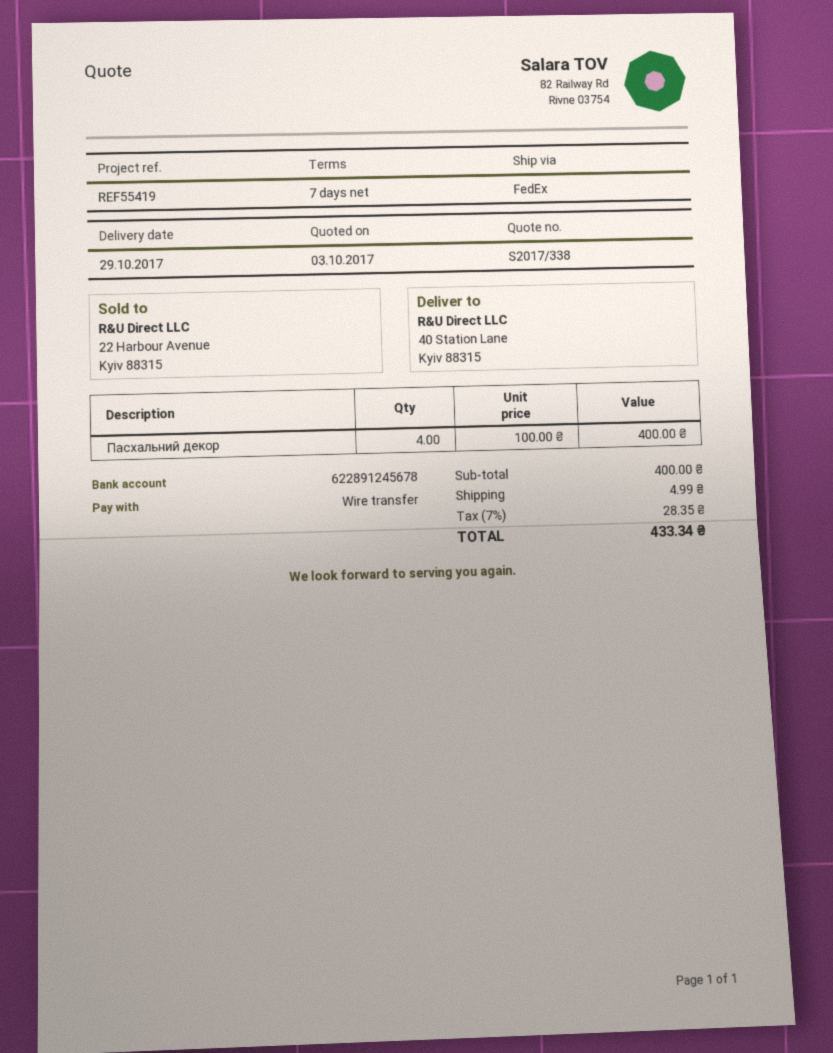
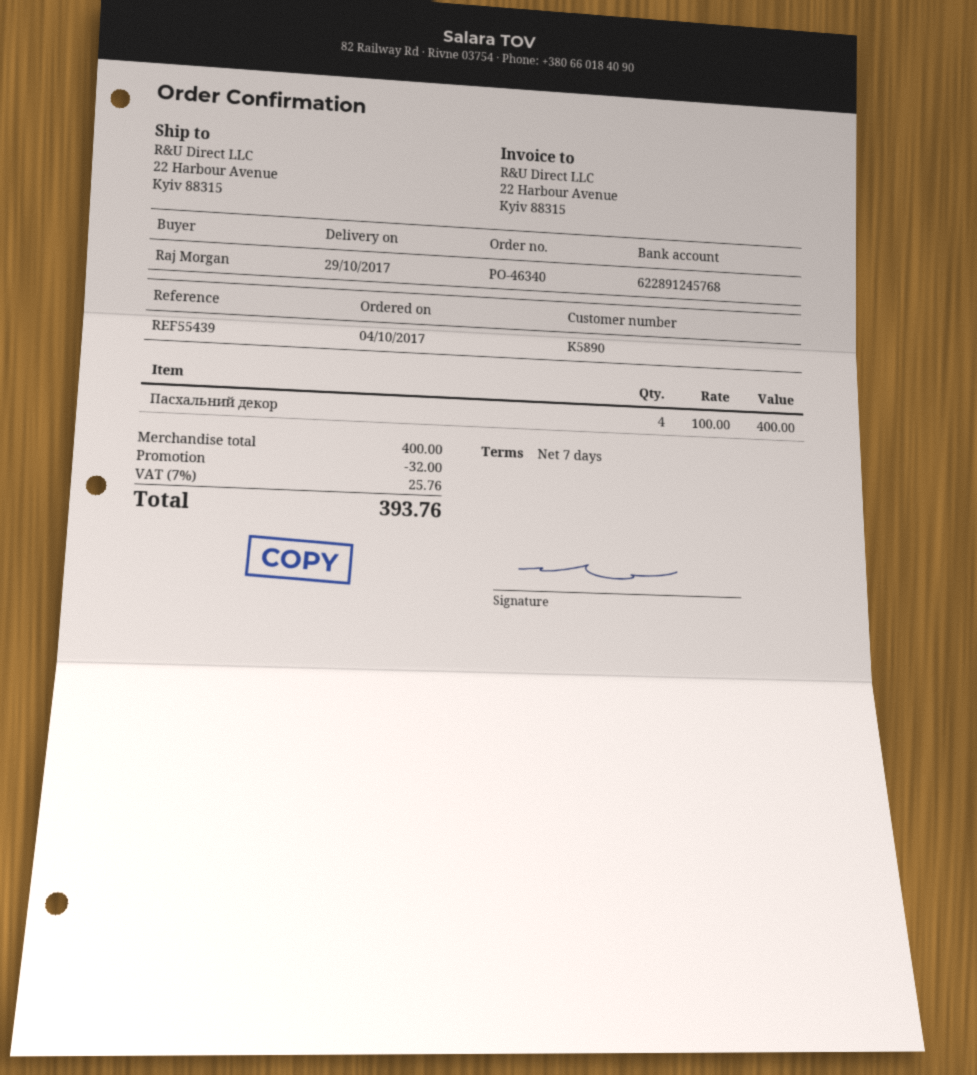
reference: REF55419 -> REF55439
bank account: 622891245678 -> 622891245768
ship to: 40 Station Lane, Kyiv 88315 -> 22 Harbour Avenue, Kyiv 88315
discount: none -> 32.00
shipping: 4.99 -> none
tax: 7% = 28.35 -> 7% = 25.76
total: 433.34 -> 393.76

